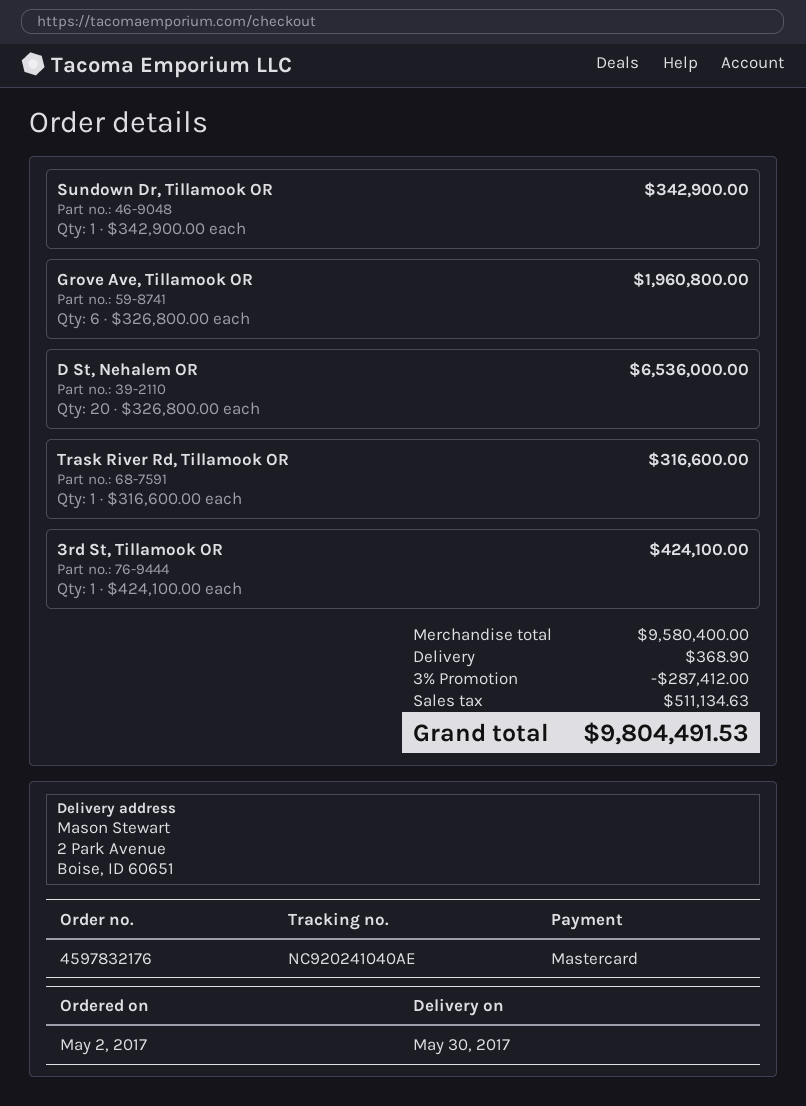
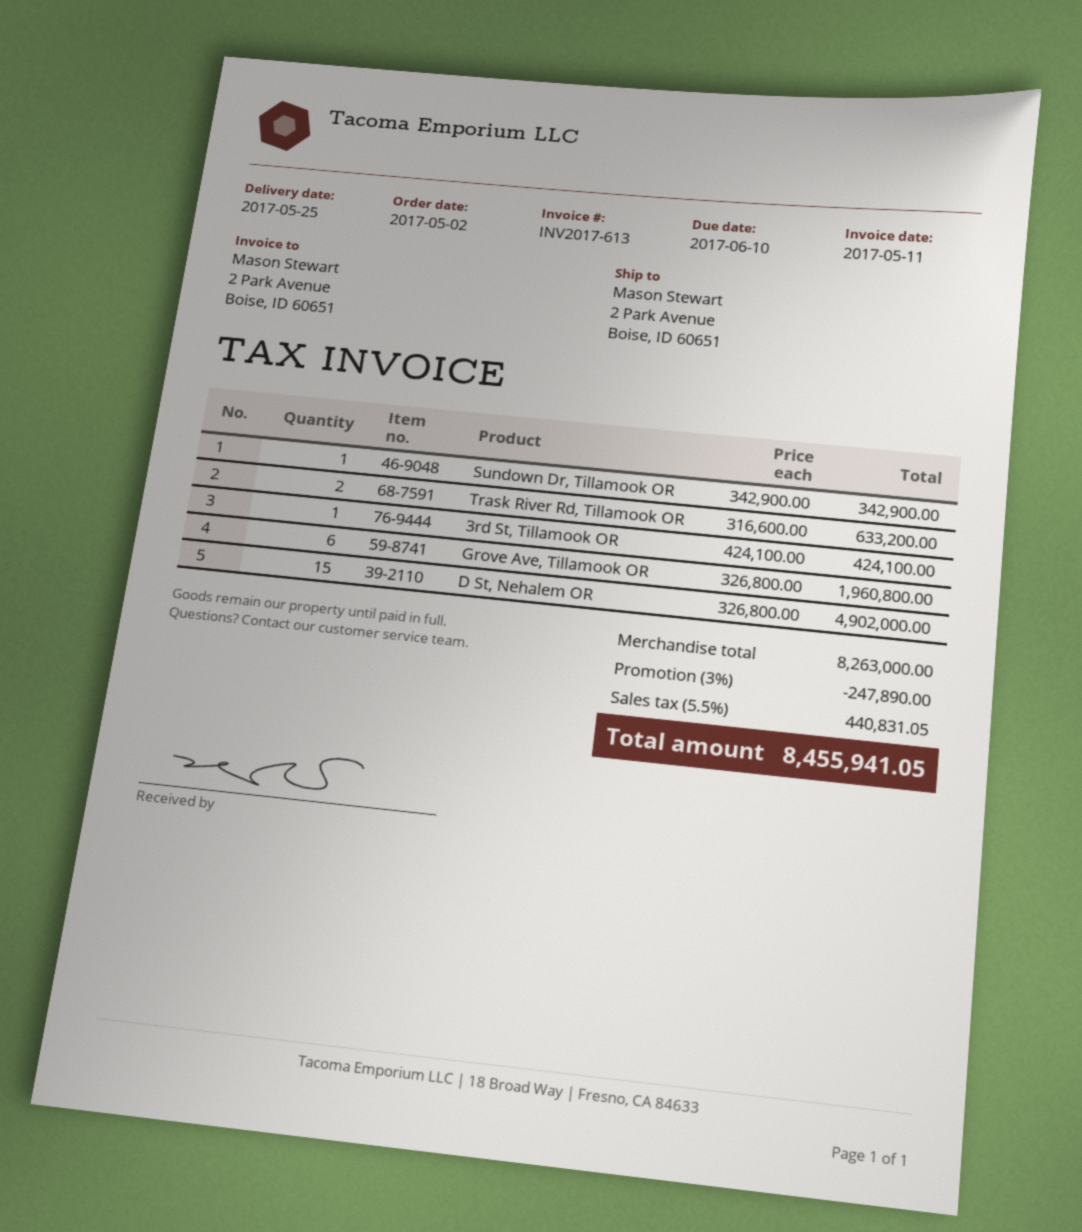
delivery date: 2017-05-30 -> 2017-05-25
D St, Nehalem OR: 20 x 326800.00 = 6536000.00 -> 15 x 326800.00 = 4902000.00
Trask River Rd, Tillamook OR: 1 x 316600.00 = 316600.00 -> 2 x 316600.00 = 633200.00
subtotal: 9580400.00 -> 8263000.00
discount: 3% = 287412.00 -> 3% = 247890.00
shipping: 368.90 -> none
tax: 511134.63 -> 440831.05
total: 9804491.53 -> 8455941.05

